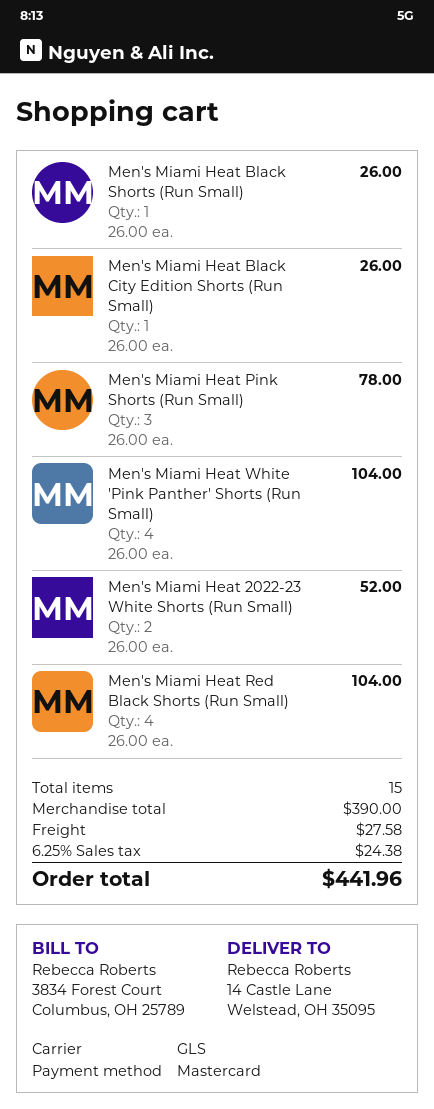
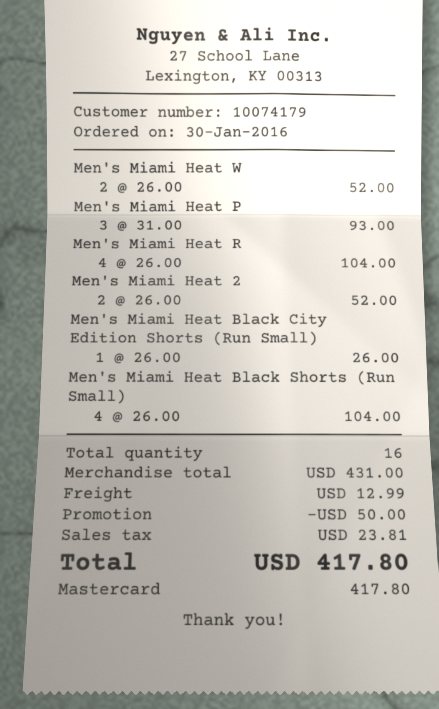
Men's Miami Heat Black Shorts (Run Small): 1 x 26.00 = 26.00 -> 4 x 26.00 = 104.00
Men's Miami Heat Pink Shorts (Run Small): 3 x 26.00 = 78.00 -> 3 x 31.00 = 93.00
Men's Miami Heat White 'Pink Panther' Shorts (Run Small): 4 x 26.00 = 104.00 -> 2 x 26.00 = 52.00
total quantity: 15 -> 16
subtotal: 390.00 -> 431.00
discount: none -> 50.00
shipping: 27.58 -> 12.99
tax: 24.38 -> 23.81
total: 441.96 -> 417.80

